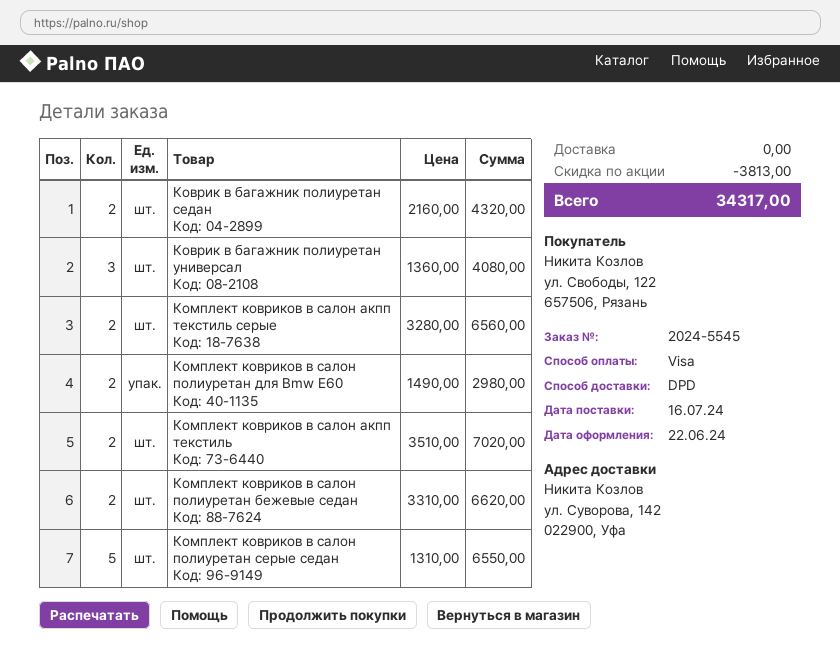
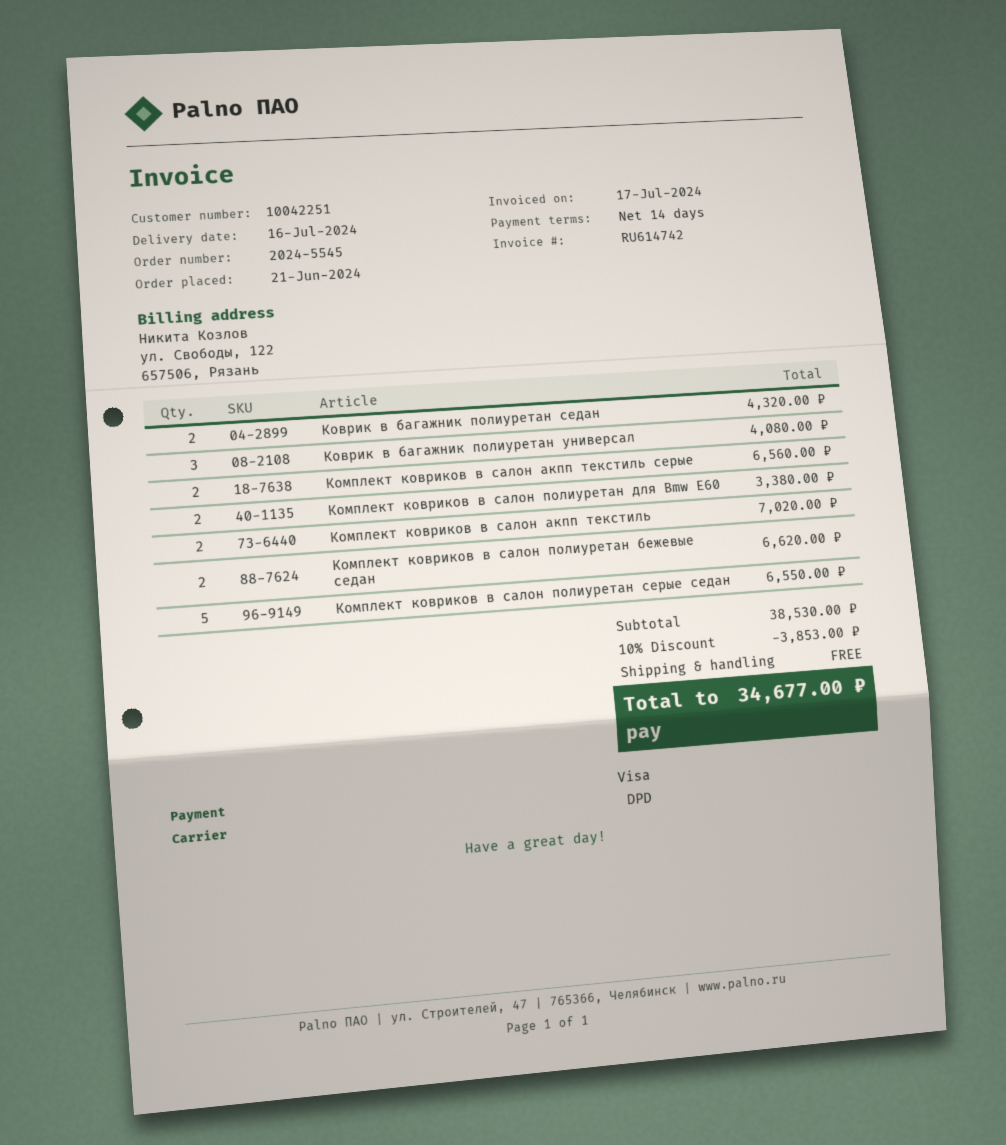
order date: 2024-06-22 -> 2024-06-21
Комплект ковриков в салон полиуретан для Bmw E60: 2 for 2980.00 -> 2 for 3380.00
discount: 3813.00 -> 3853.00
total: 34317.00 -> 34677.00

